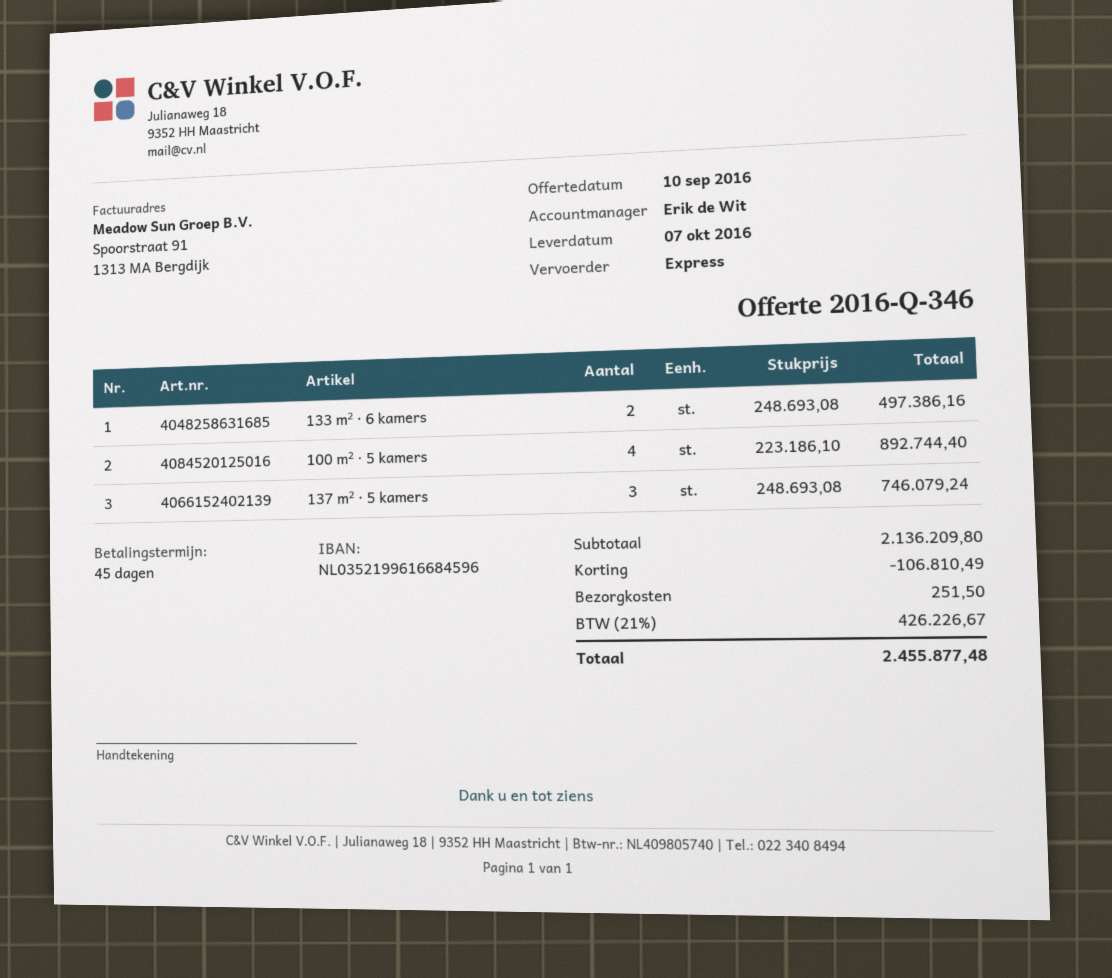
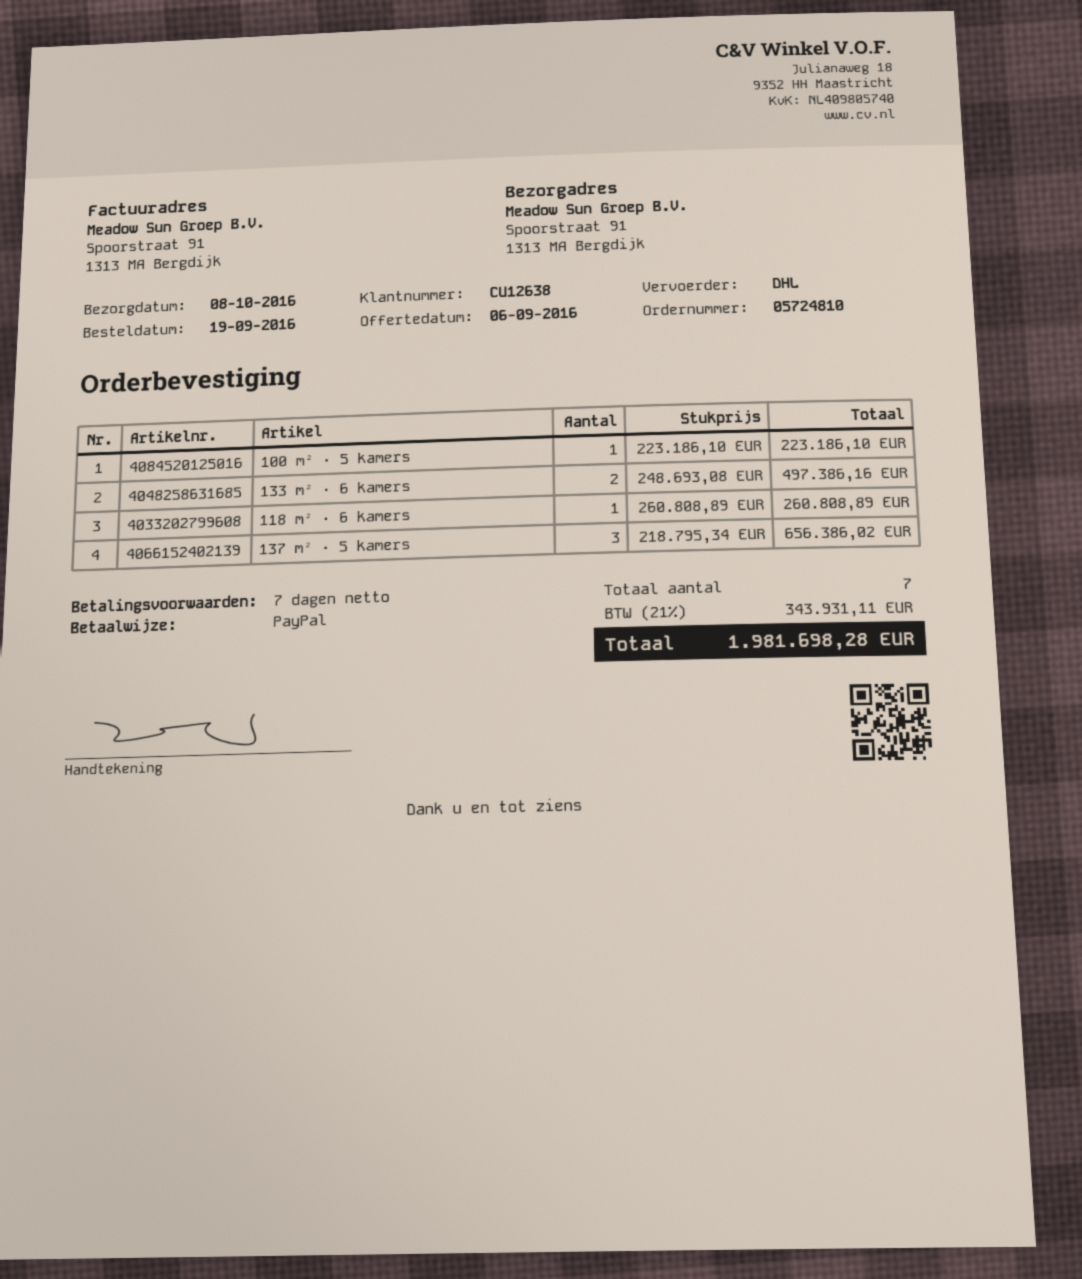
quote date: 2016-09-10 -> 2016-09-06
delivery date: 2016-10-07 -> 2016-10-08
payment terms: 45 days -> 7 days
shipping method: express -> DHL
100 m² · 5 kamers: 4 x 223186.10 = 892744.40 -> 1 x 223186.10 = 223186.10
137 m² · 5 kamers: 3 x 248693.08 = 746079.24 -> 3 x 218795.34 = 656386.02
118 m² · 6 kamers: none -> 1 x 260808.89 = 260808.89
discount: 106810.49 -> none
shipping: 251.50 -> none
tax: 21% = 426226.67 -> 21% = 343931.11
total: 2455877.48 -> 1981698.28

